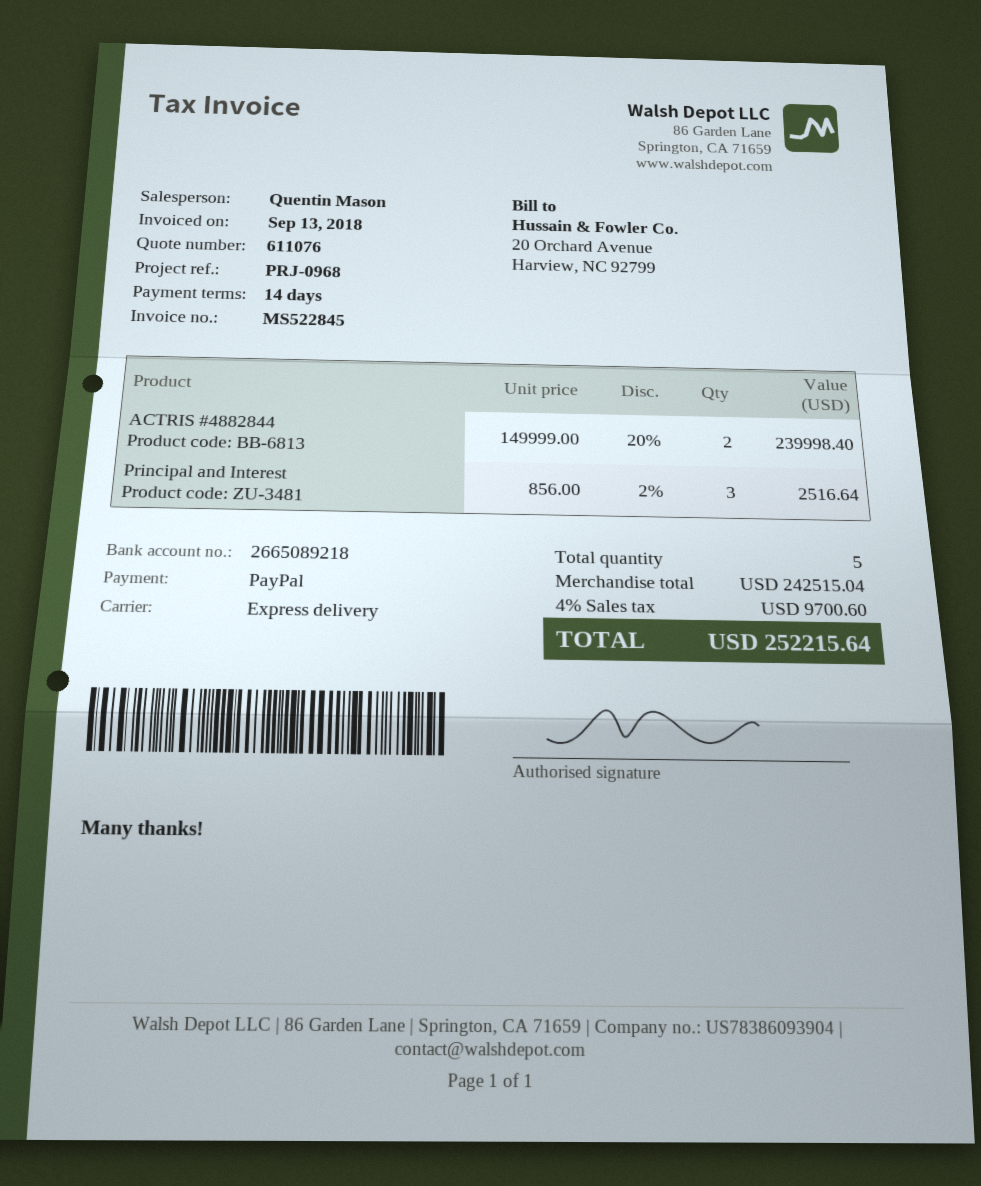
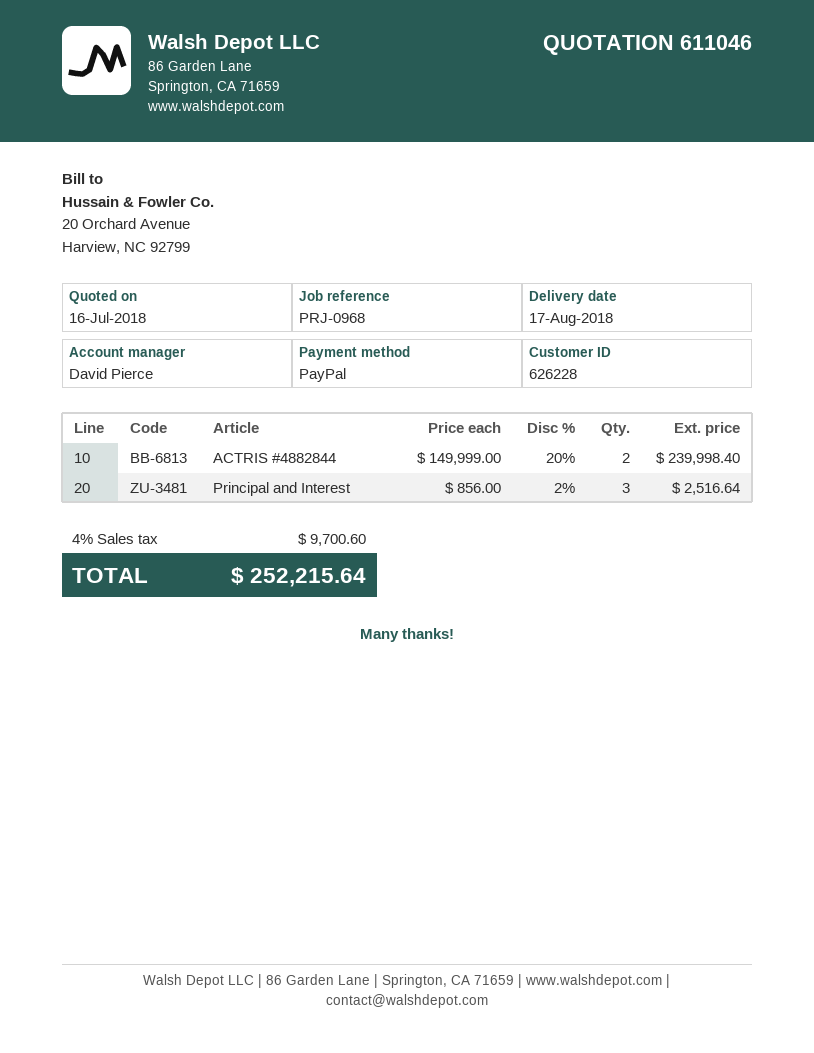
quote number: 611076 -> 611046
sales rep: Quentin Mason -> David Pierce

